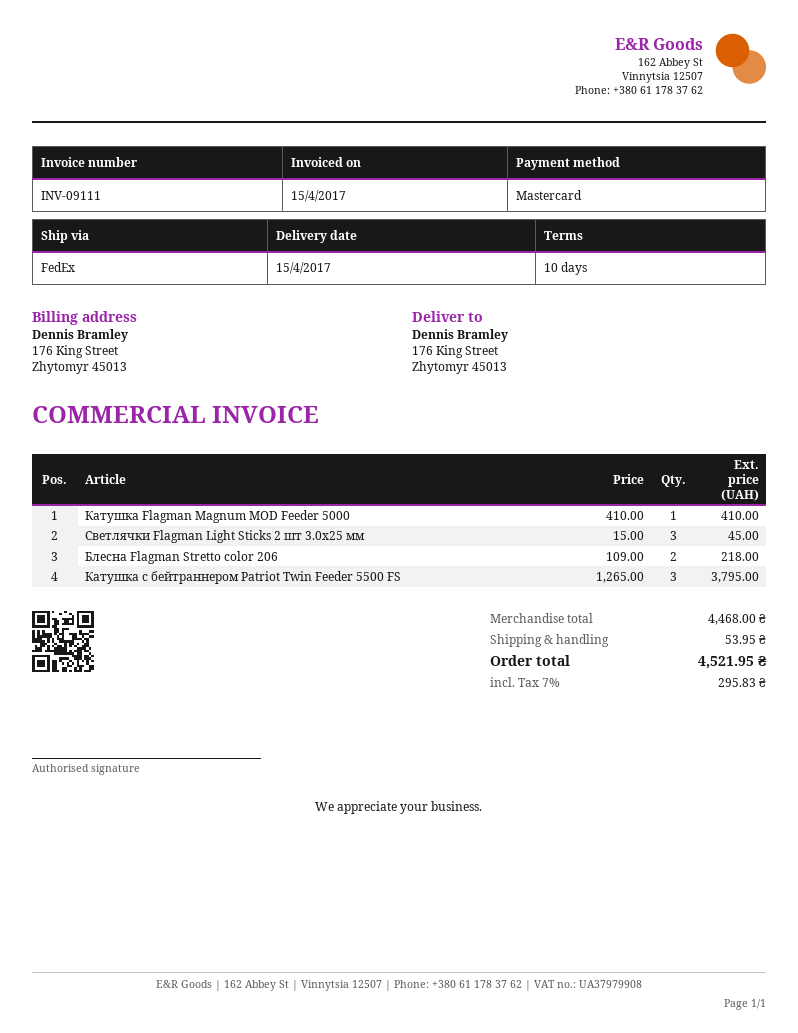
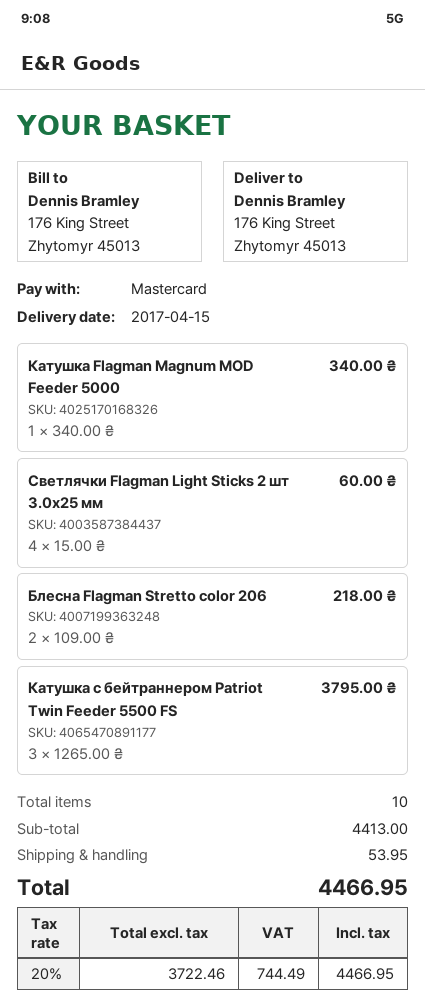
Катушка Flagman Magnum MOD Feeder 5000: 1 x 410.00 = 410.00 -> 1 x 340.00 = 340.00
Светлячки Flagman Light Sticks 2 шт 3.0x25 мм: 3 x 15.00 = 45.00 -> 4 x 15.00 = 60.00
subtotal: 4468.00 -> 4413.00
tax: 7% = 295.83 -> 20% = 744.49
total: 4521.95 -> 4466.95

